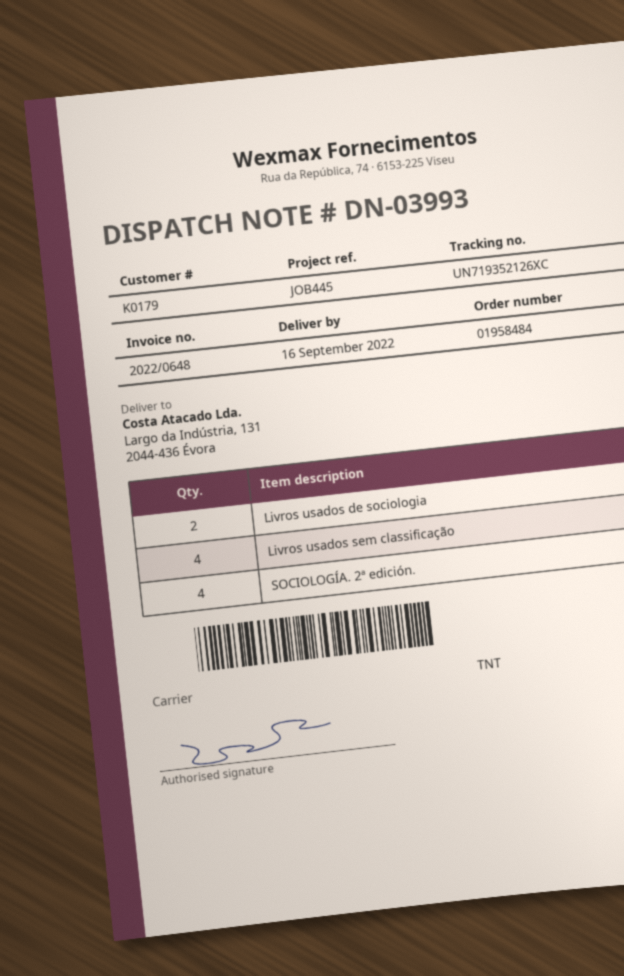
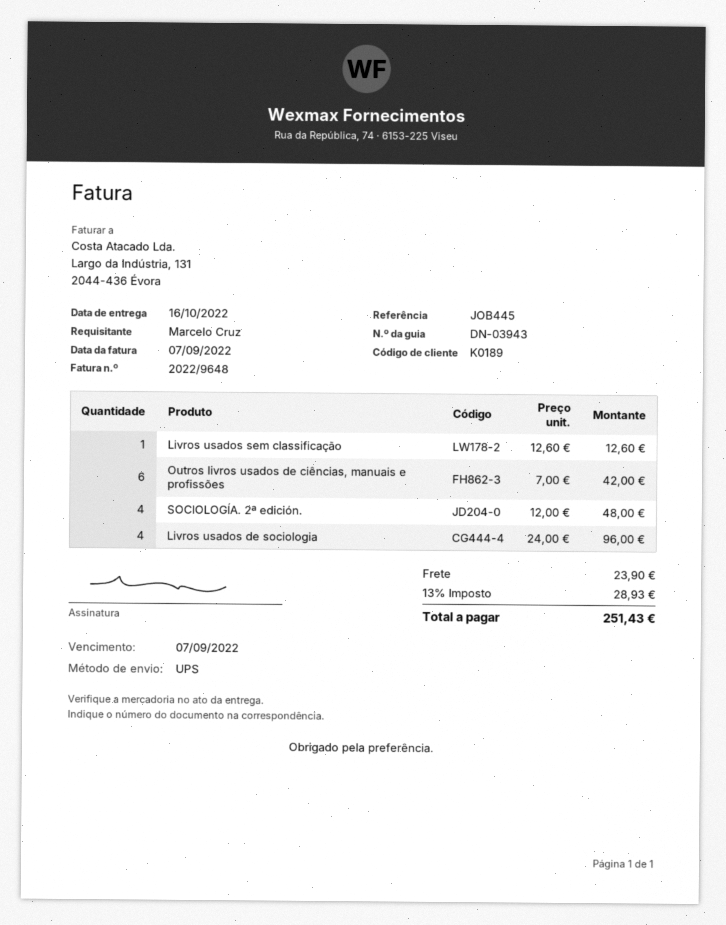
delivery note number: DN-03993 -> DN-03943
delivery date: 2022-09-16 -> 2022-10-16
invoice number: 2022/0648 -> 2022/9648
customer number: K0179 -> K0189
shipping method: TNT -> UPS
Livros usados de sociologia: 2 -> 4
Livros usados sem classificação: 4 -> 1
Outros livros usados de ciências, manuais e profissões: none -> 6

